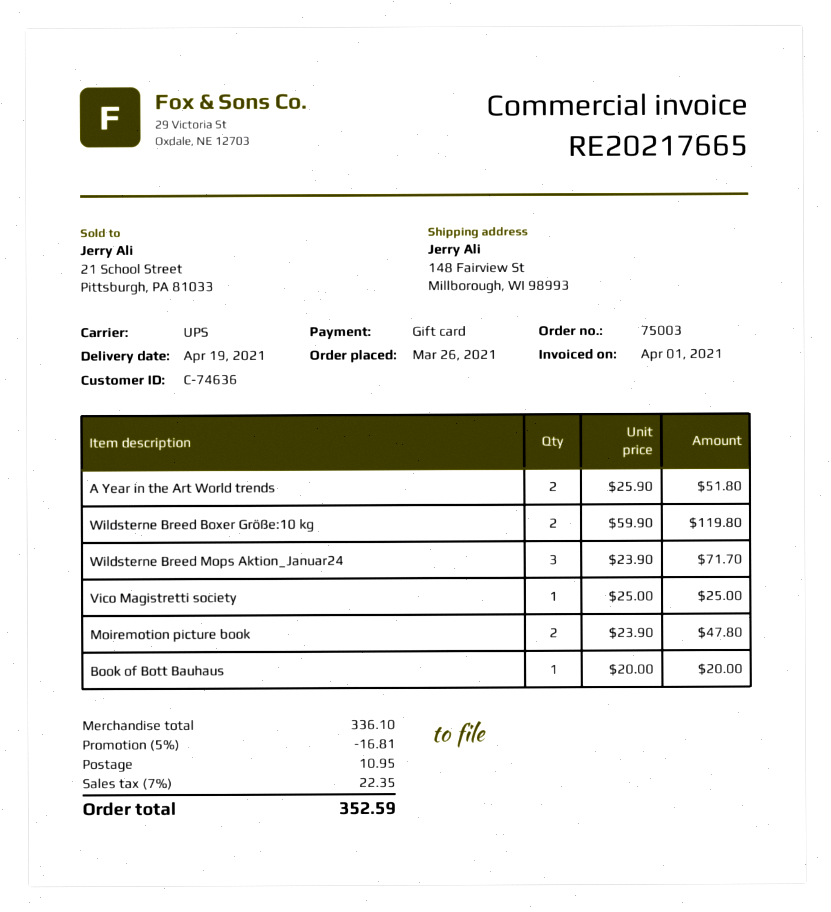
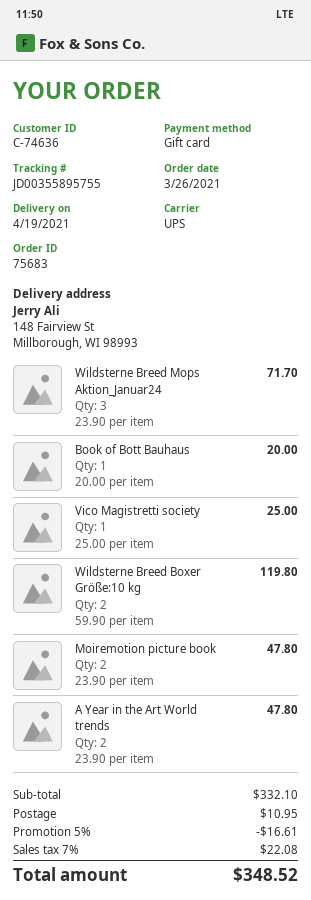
order number: 75003 -> 75683
A Year in the Art World trends: 2 x 25.90 = 51.80 -> 2 x 23.90 = 47.80
subtotal: 336.10 -> 332.10
discount: 5% = 16.81 -> 5% = 16.61
tax: 7% = 22.35 -> 7% = 22.08
total: 352.59 -> 348.52

